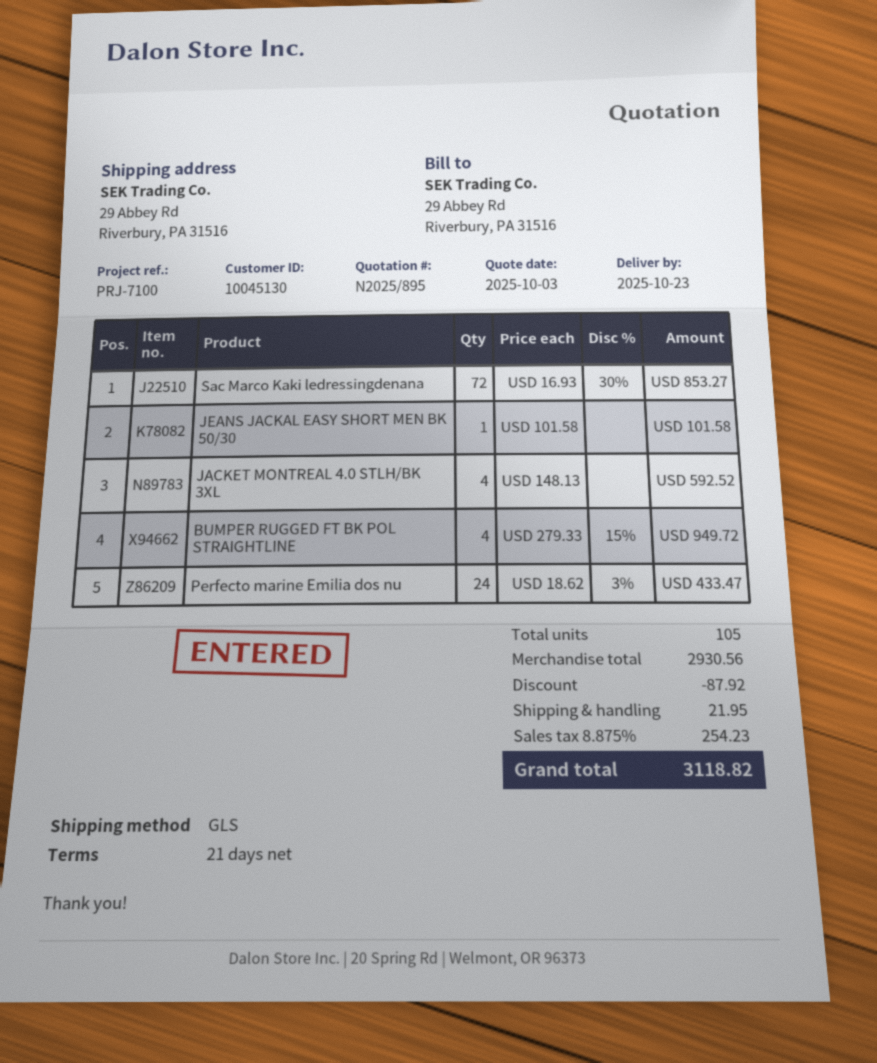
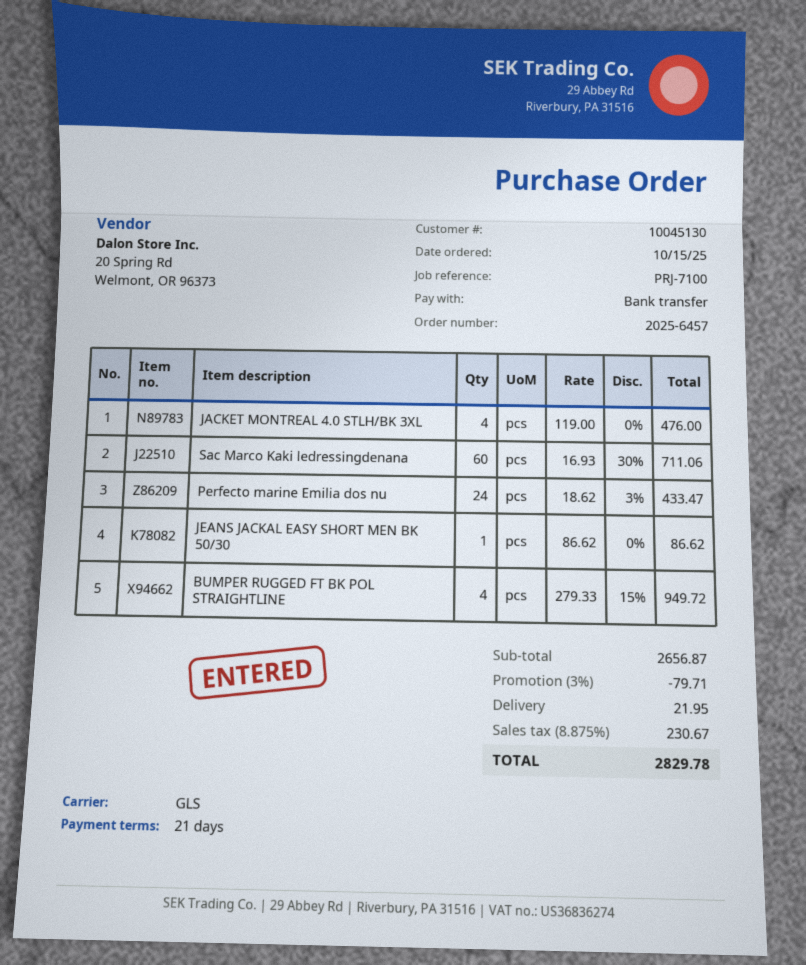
Sac Marco Kaki ledressingdenana: 72 x 16.93 - 30% = 853.27 -> 60 x 16.93 - 30% = 711.06
JEANS JACKAL EASY SHORT MEN BK 50/30: 1 x 101.58 = 101.58 -> 1 x 86.62 = 86.62
JACKET MONTREAL 4.0 STLH/BK 3XL: 4 x 148.13 = 592.52 -> 4 x 119.00 = 476.00
subtotal: 2930.56 -> 2656.87
discount: 87.92 -> 79.71
tax: 8.875% = 254.23 -> 8.875% = 230.67
total: 3118.82 -> 2829.78

